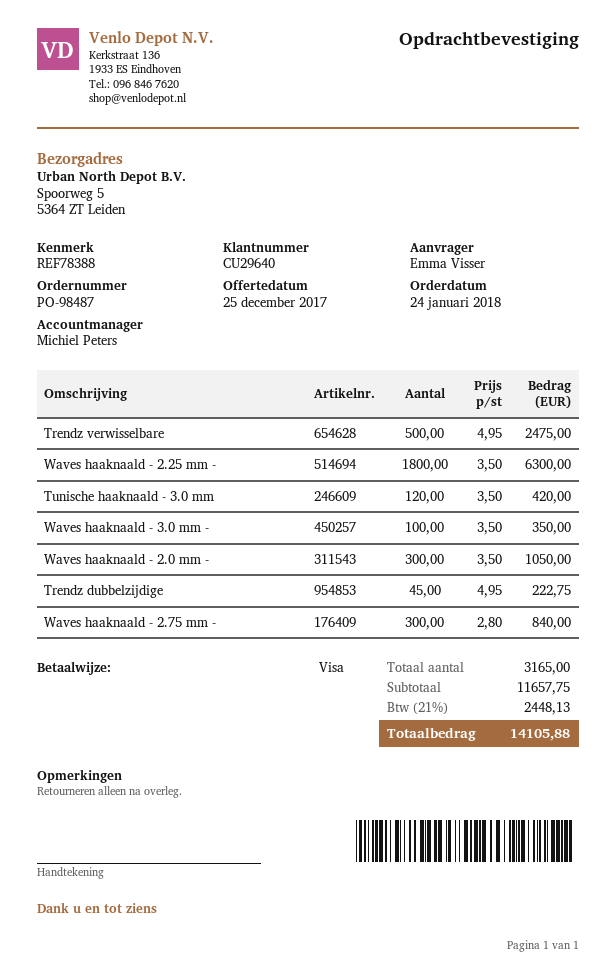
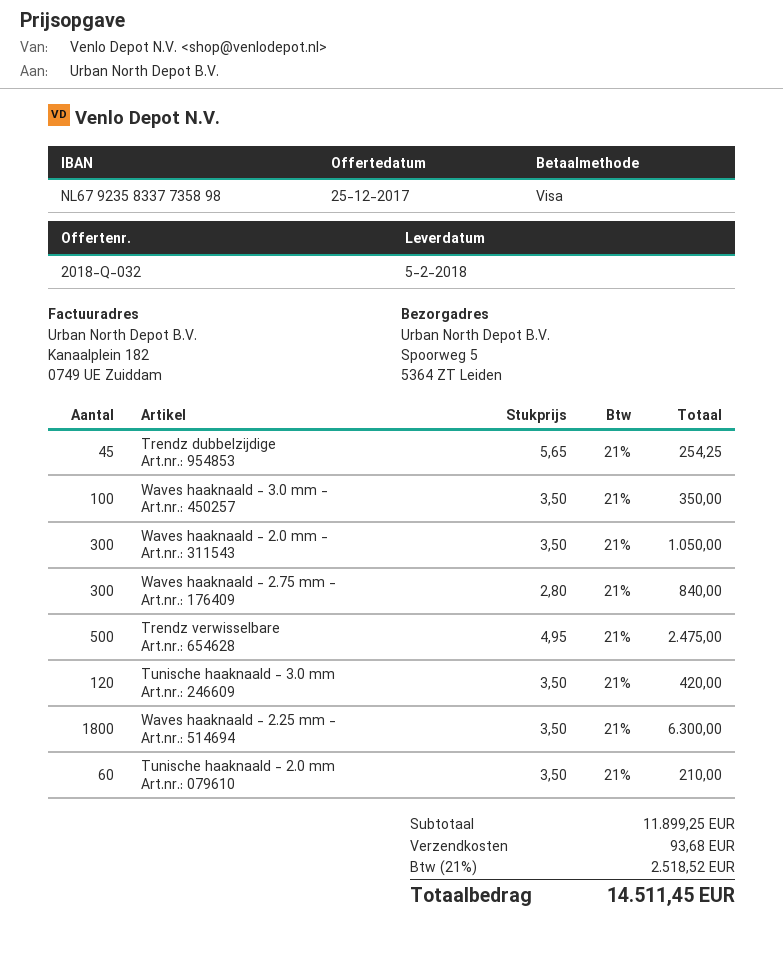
Trendz dubbelzijdige: 45 x 4.95 = 222.75 -> 45 x 5.65 = 254.25
Tunische haaknaald - 2.0 mm: none -> 60 x 3.50 = 210.00
subtotal: 11657.75 -> 11899.25
shipping: none -> 93.68
tax: 21% = 2448.13 -> 21% = 2518.52
total: 14105.88 -> 14511.45

